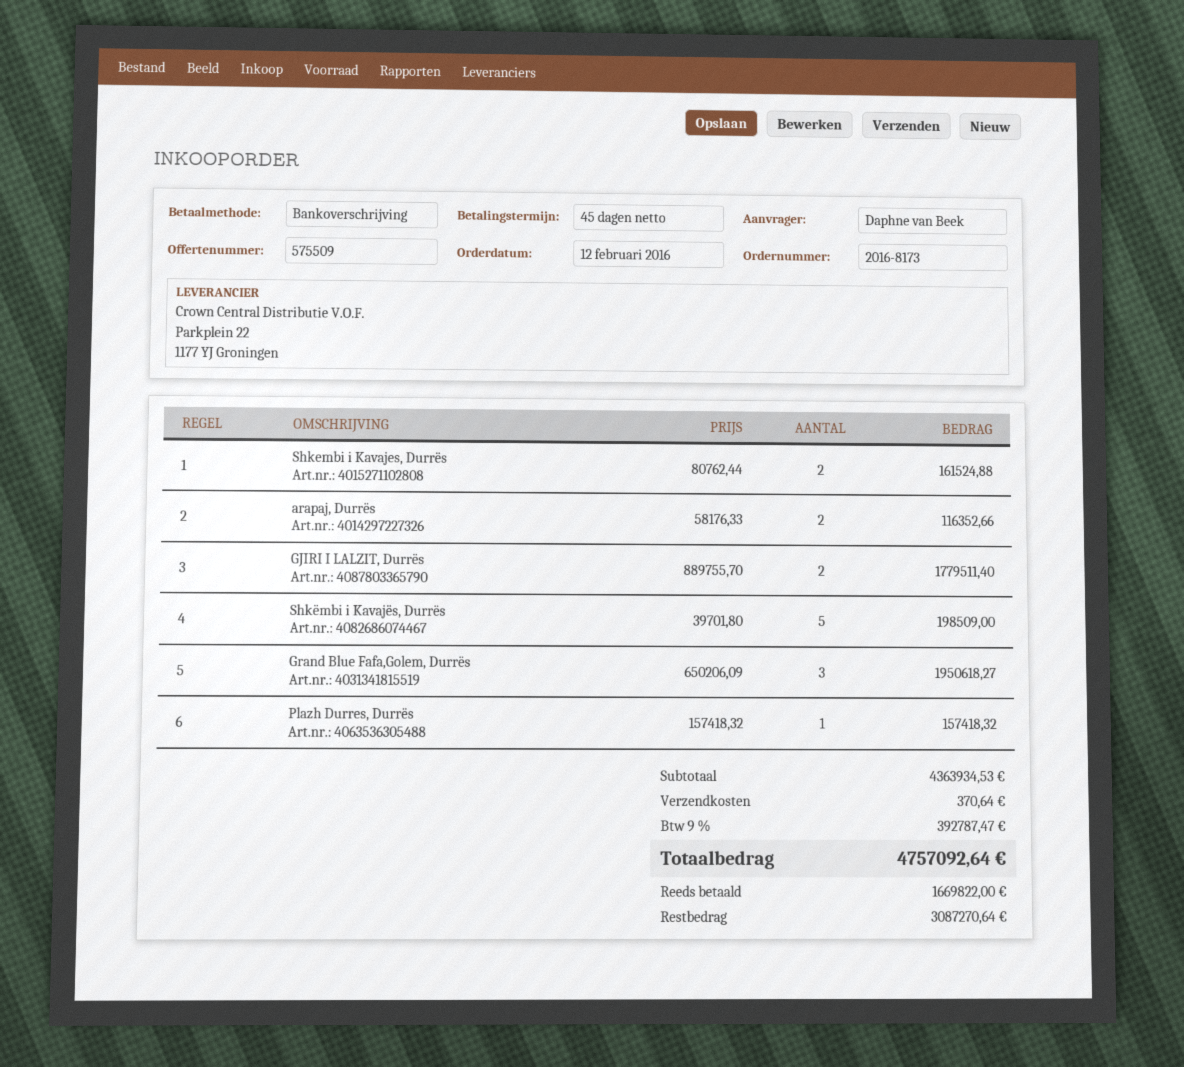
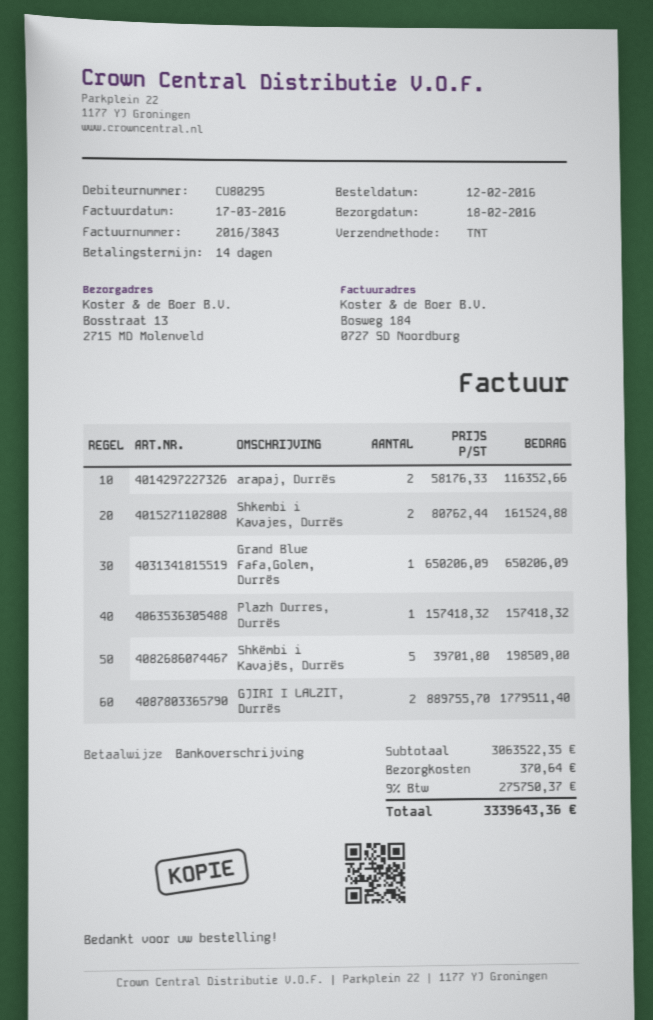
payment terms: 45 days -> 14 days
Grand Blue Fafa,Golem, Durrës: 3 x 650206.09 = 1950618.27 -> 1 x 650206.09 = 650206.09
subtotal: 4363934.53 -> 3063522.35
tax: 9% = 392787.47 -> 9% = 275750.37
total: 4757092.64 -> 3339643.36

